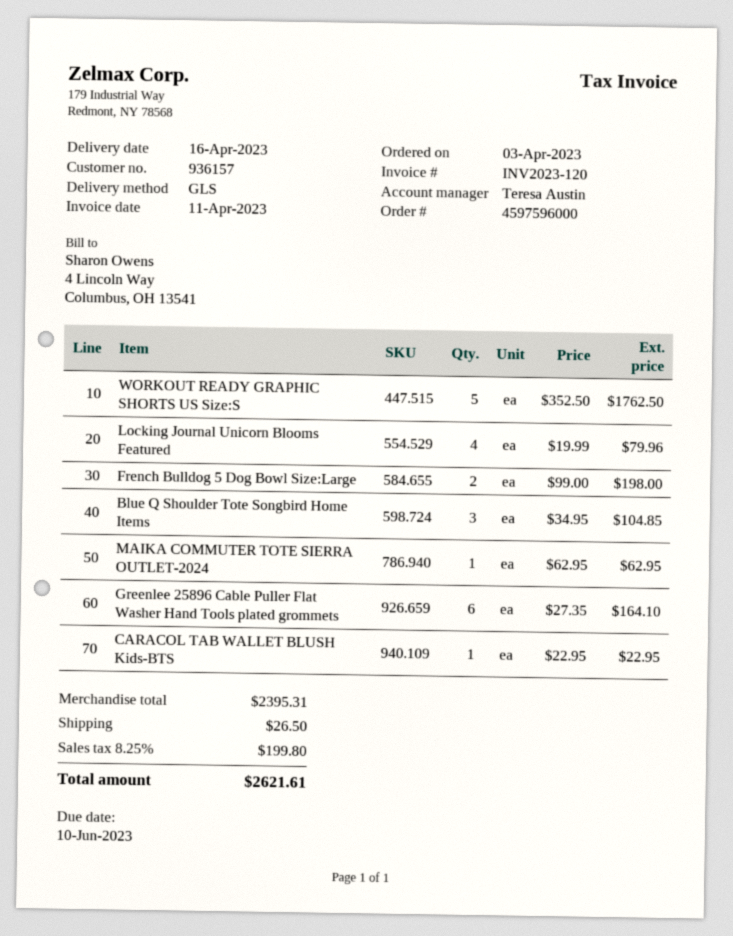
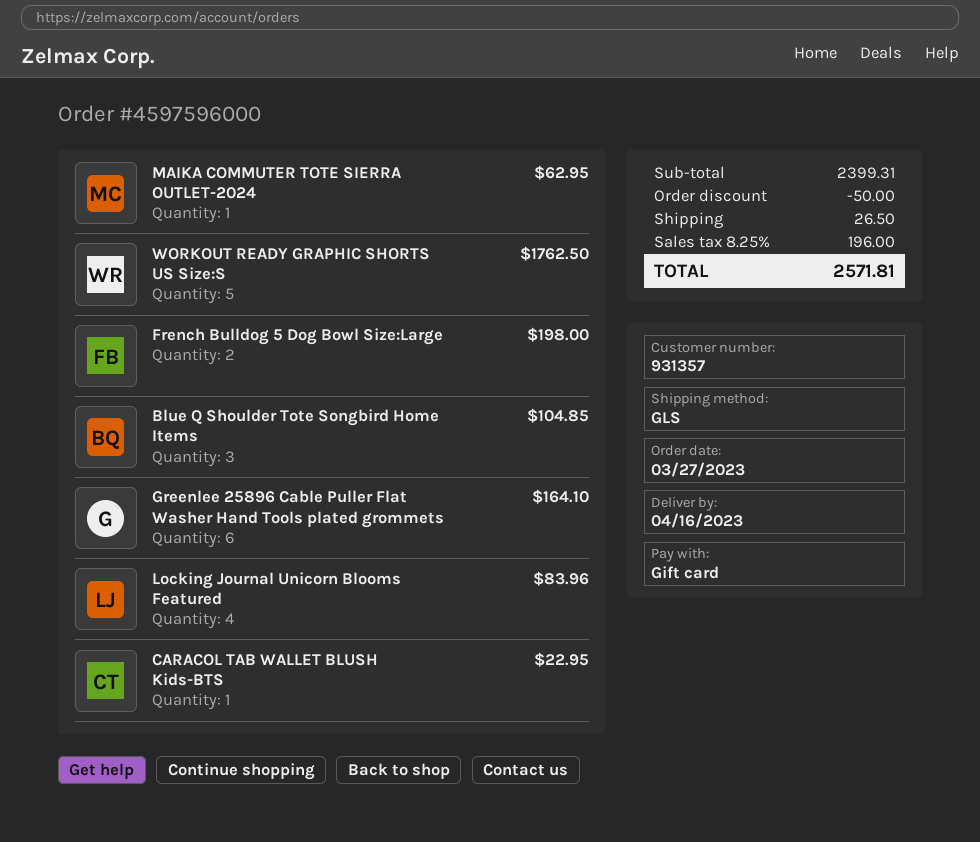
order date: 2023-04-03 -> 2023-03-27
customer number: 936157 -> 931357
Locking Journal Unicorn Blooms Featured: 4 for 79.96 -> 4 for 83.96
subtotal: 2395.31 -> 2399.31
discount: none -> 50.00
tax: 8.25% = 199.80 -> 8.25% = 196.00
total: 2621.61 -> 2571.81

